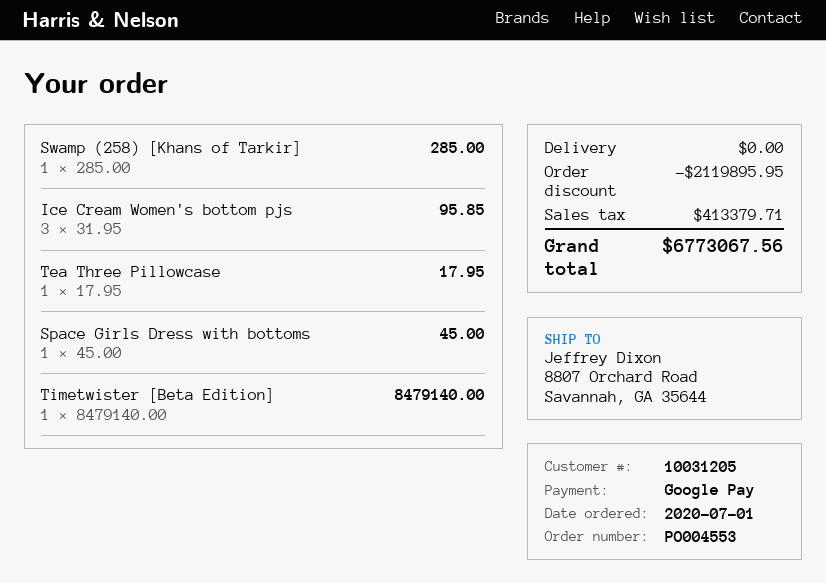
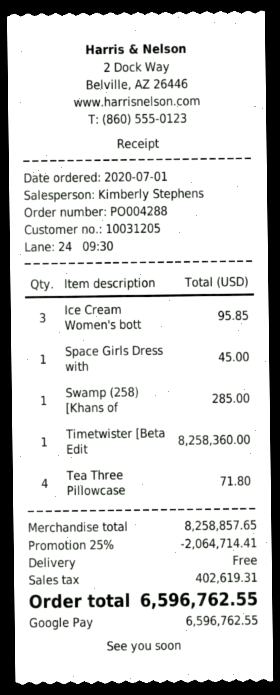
order number: PO004553 -> PO004288
Tea Three Pillowcase: 1 for 17.95 -> 4 for 71.80
Timetwister [Beta Edition]: 1 for 8479140.00 -> 1 for 8258360.00
discount: 2119895.95 -> 2064714.41
tax: 413379.71 -> 402619.31
total: 6773067.56 -> 6596762.55

